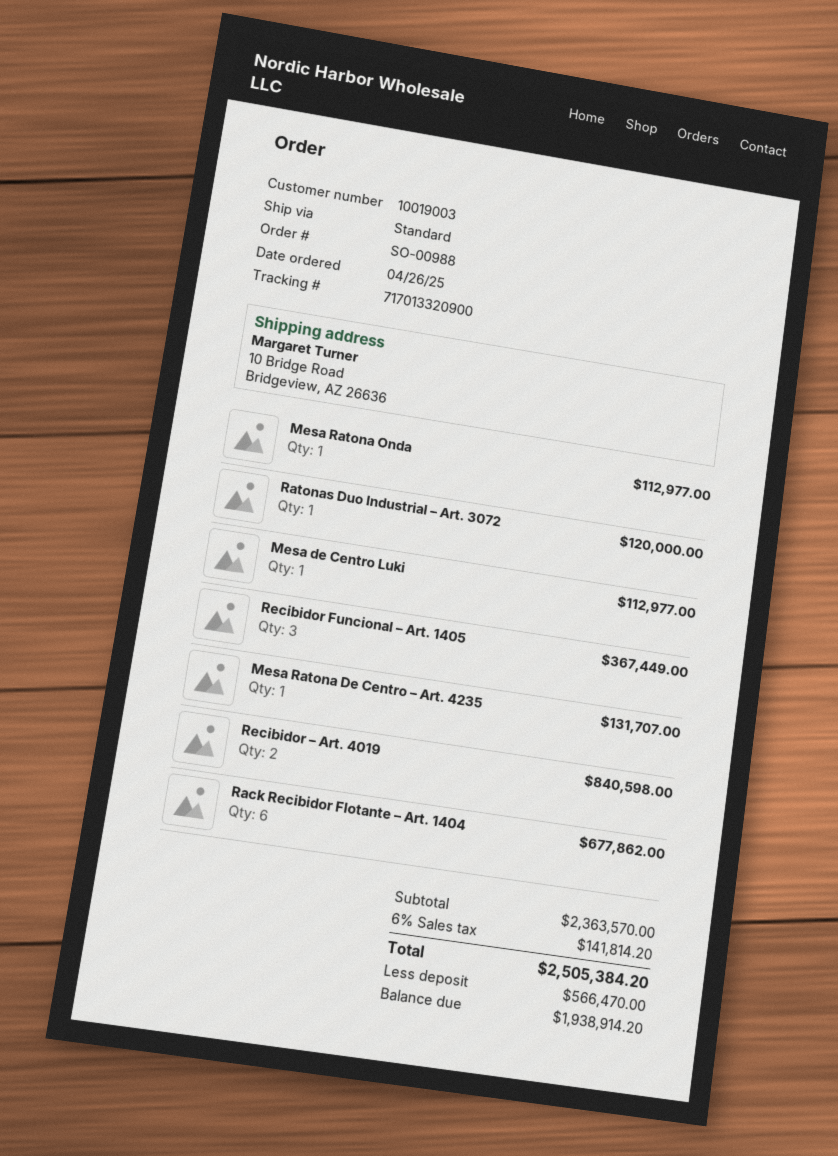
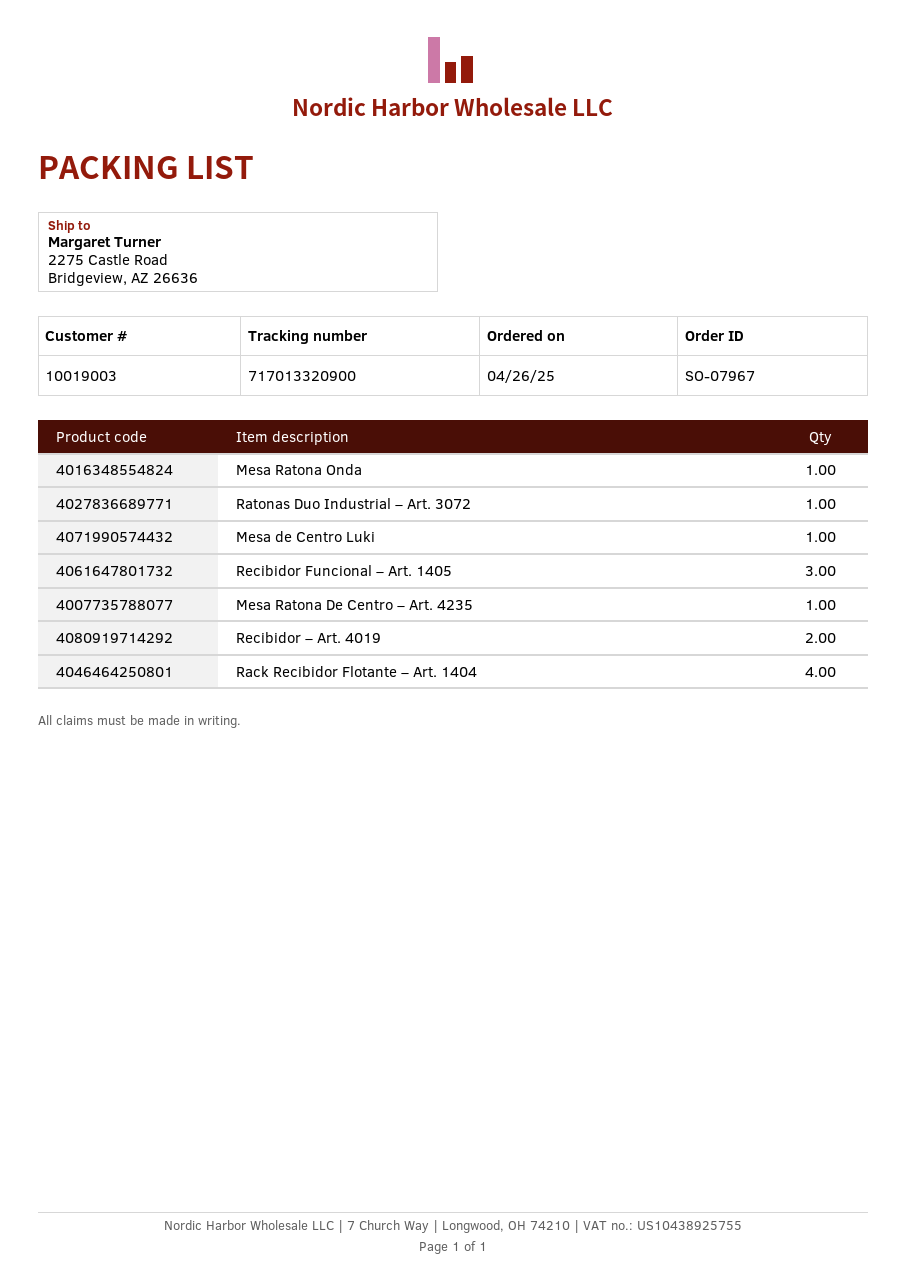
order number: SO-00988 -> SO-07967
ship to: 10 Bridge Road, Bridgeview, AZ 26636 -> 2275 Castle Road, Bridgeview, AZ 26636
Rack Recibidor Flotante – Art. 1404: 6 -> 4

